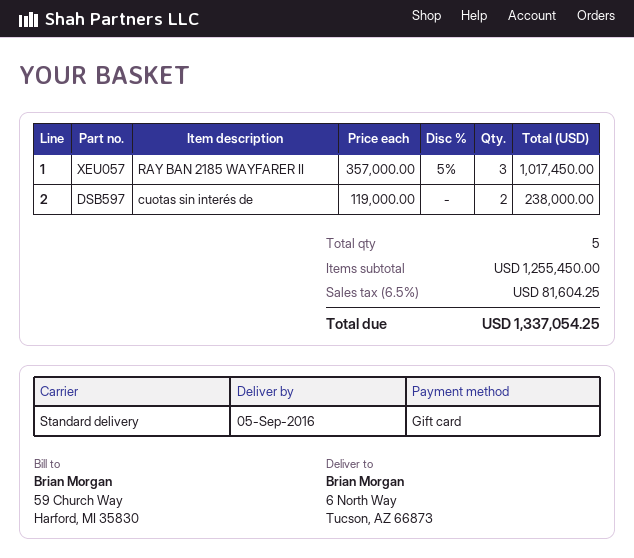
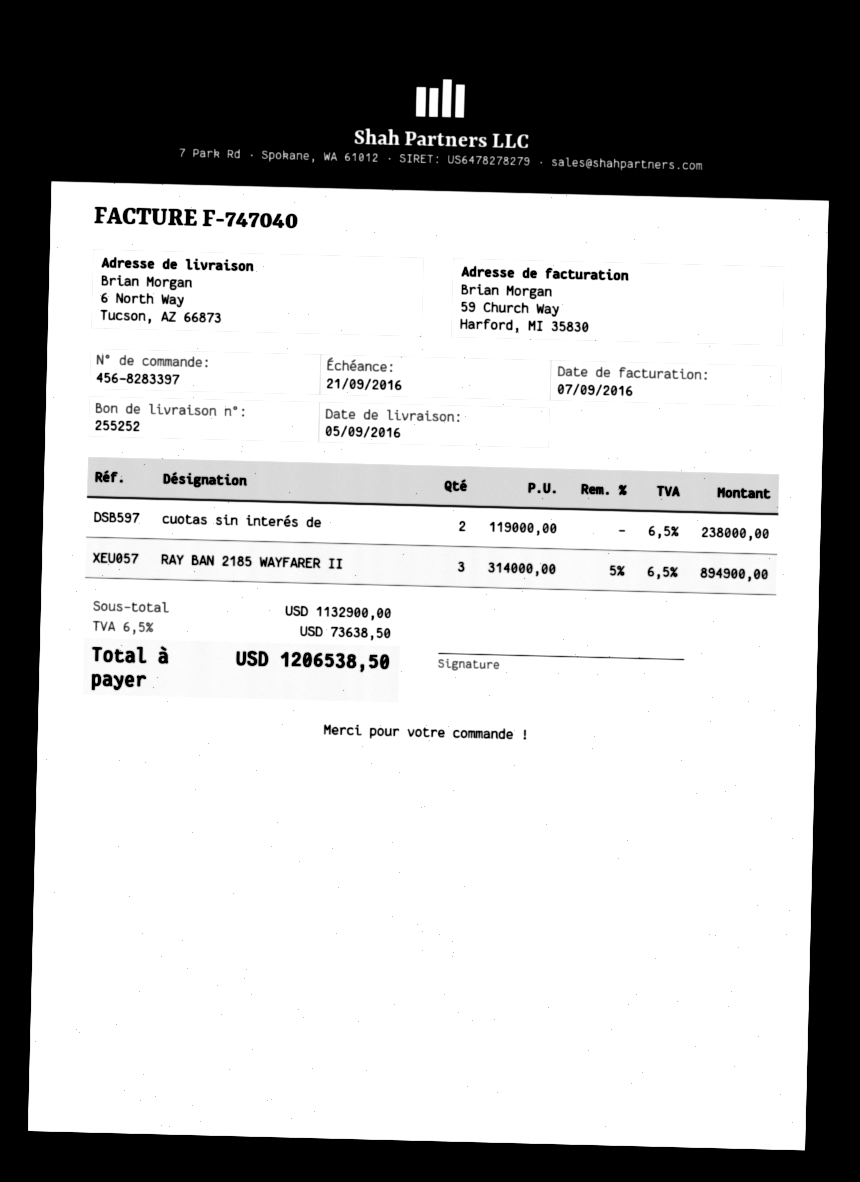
RAY BAN 2185 WAYFARER II: 3 x 357000.00 - 5% = 1017450.00 -> 3 x 314000.00 - 5% = 894900.00
subtotal: 1255450.00 -> 1132900.00
tax: 6.5% = 81604.25 -> 6.5% = 73638.50
total: 1337054.25 -> 1206538.50

